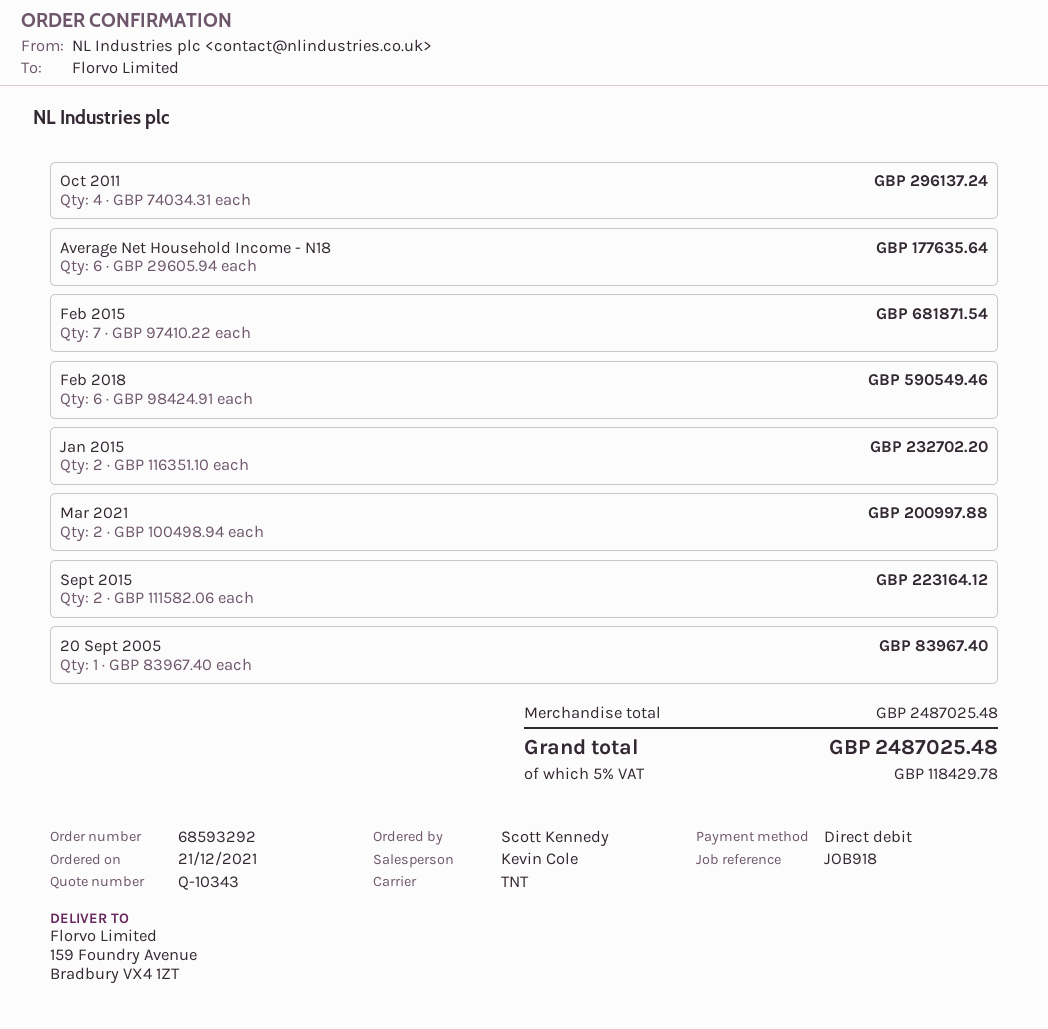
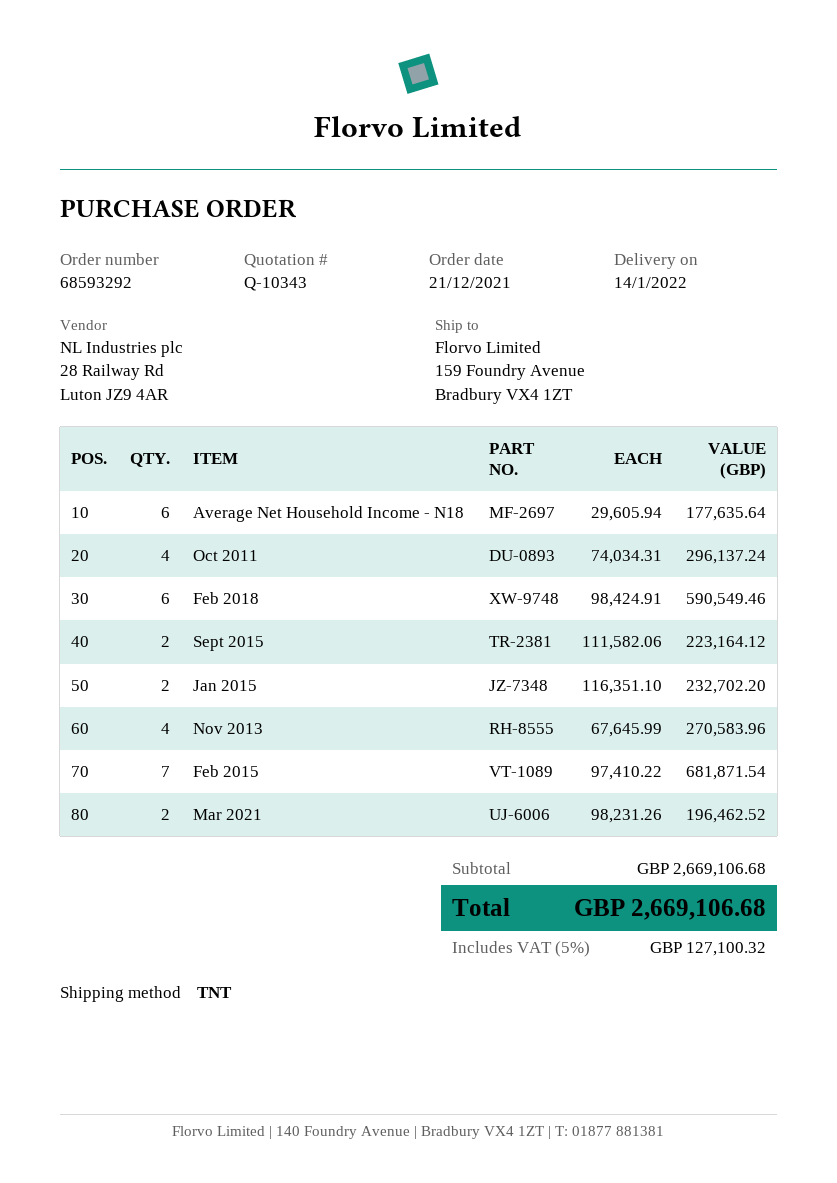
Mar 2021: 2 x 100498.94 = 200997.88 -> 2 x 98231.26 = 196462.52
20 Sept 2005: 1 x 83967.40 = 83967.40 -> none
Nov 2013: none -> 4 x 67645.99 = 270583.96
subtotal: 2487025.48 -> 2669106.68
tax: 5% = 118429.78 -> 5% = 127100.32
total: 2487025.48 -> 2669106.68

